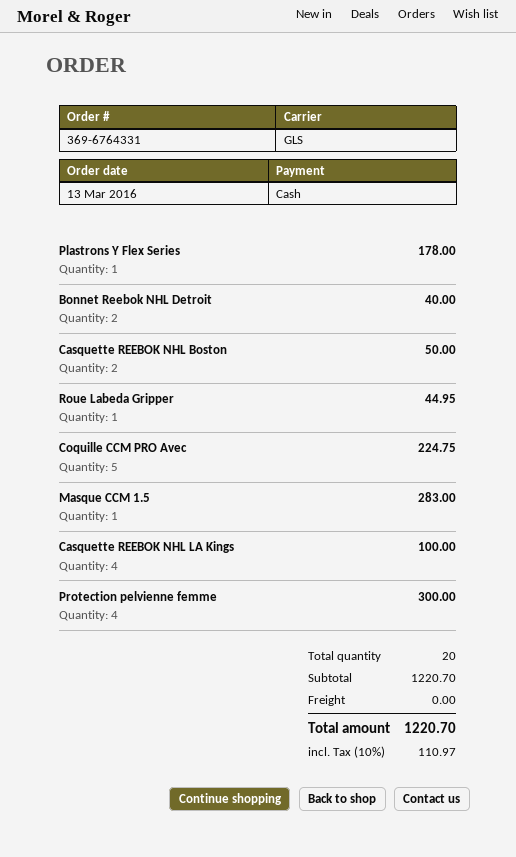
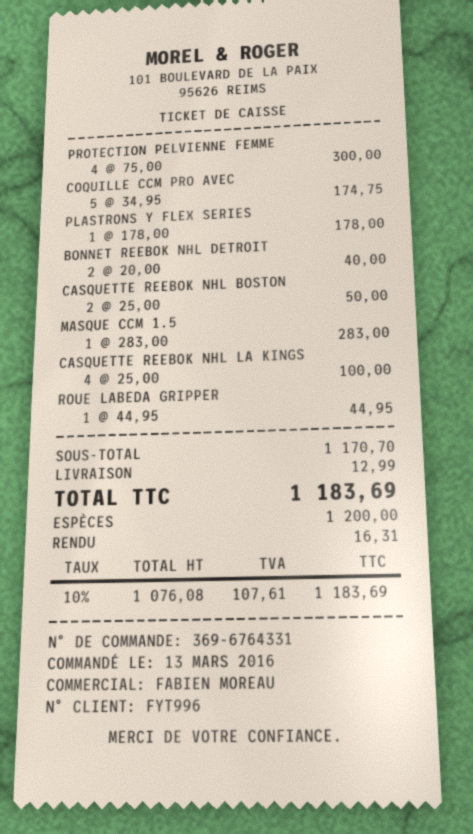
Coquille CCM PRO Avec: 5 for 224.75 -> 5 for 174.75
subtotal: 1220.70 -> 1170.70
shipping: 0.00 -> 12.99
tax: 10% = 110.97 -> 10% = 107.61
total: 1220.70 -> 1183.69

